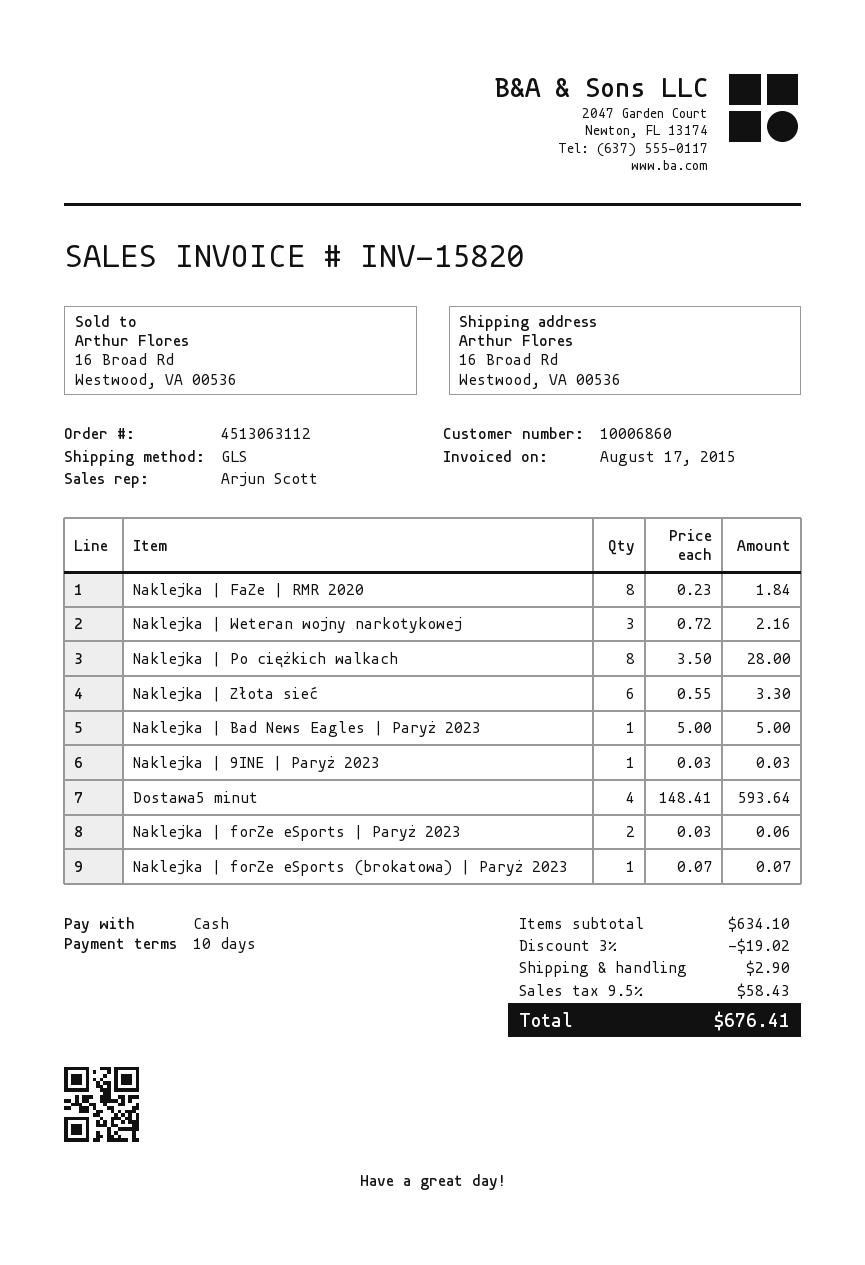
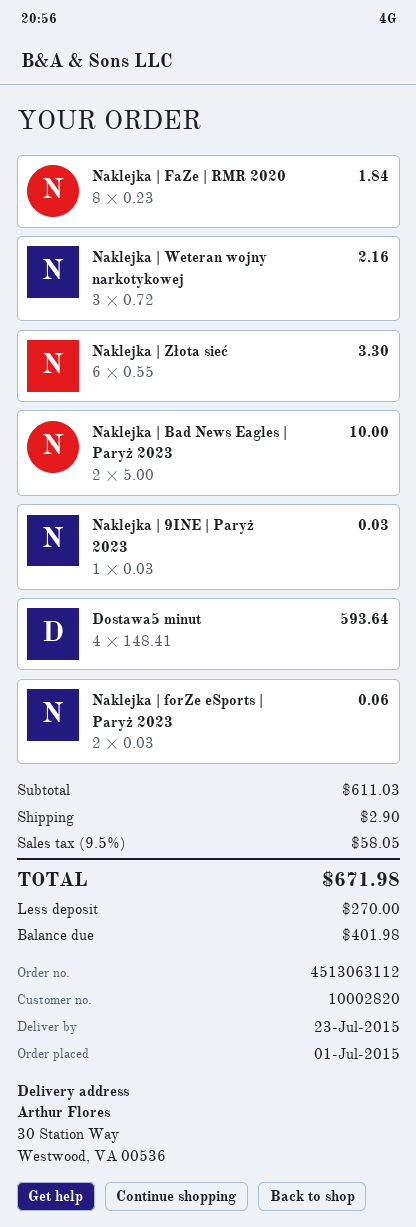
customer number: 10006860 -> 10002820
ship to: 16 Broad Rd, Westwood, VA 00536 -> 30 Station Way, Westwood, VA 00536
Naklejka | Po ciężkich walkach: 8 x 3.50 = 28.00 -> none
Naklejka | Bad News Eagles | Paryż 2023: 1 x 5.00 = 5.00 -> 2 x 5.00 = 10.00
Naklejka | forZe eSports (brokatowa) | Paryż 2023: 1 x 0.07 = 0.07 -> none
subtotal: 634.10 -> 611.03
discount: 3% = 19.02 -> none
tax: 9.5% = 58.43 -> 9.5% = 58.05
total: 676.41 -> 671.98

